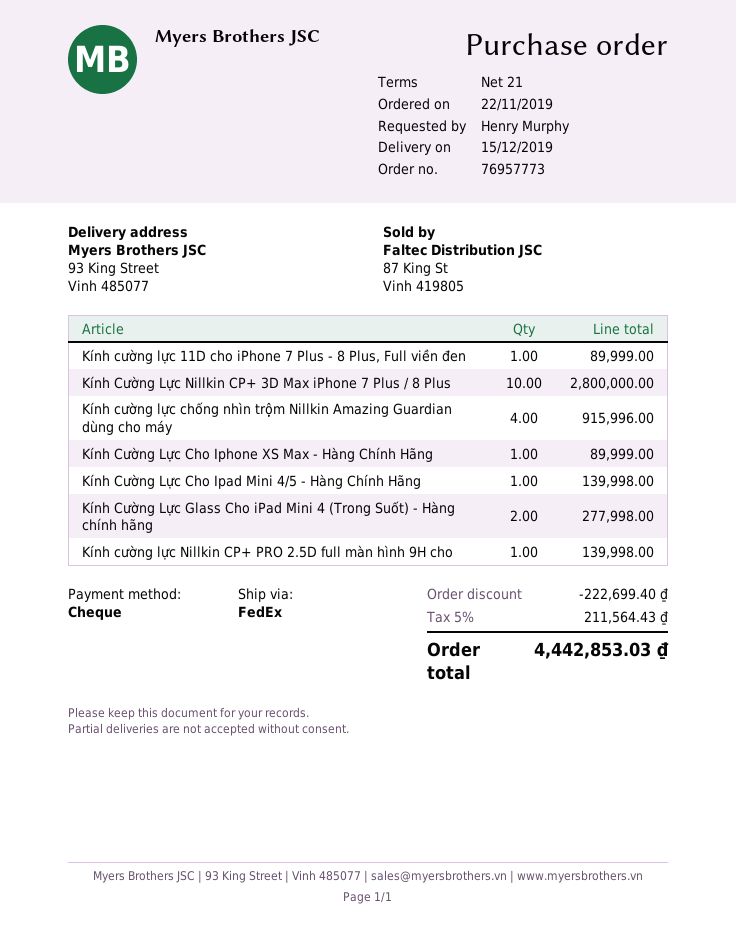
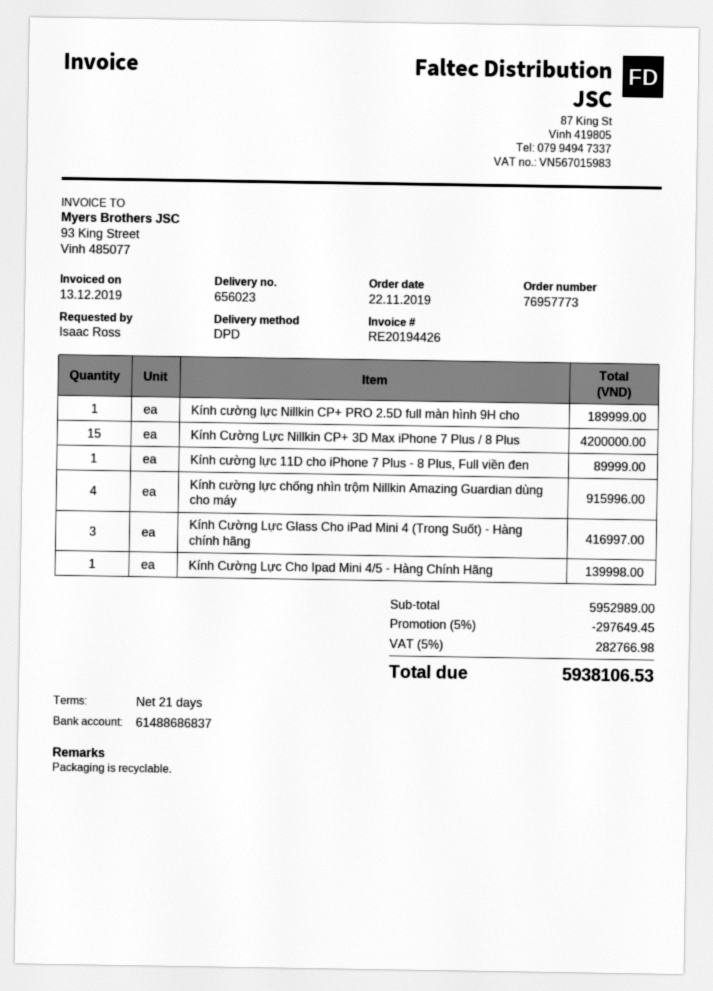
ordered by: Henry Murphy -> Isaac Ross
shipping method: FedEx -> DPD
Kính Cường Lực Nillkin CP+ 3D Max iPhone 7 Plus / 8 Plus: 10 for 2800000.00 -> 15 for 4200000.00
Kính Cường Lực Cho Iphone XS Max - Hàng Chính Hãng: 1 for 89999.00 -> none
Kính Cường Lực Glass Cho iPad Mini 4 (Trong Suốt) - Hàng chính hãng: 2 for 277998.00 -> 3 for 416997.00
Kính cường lực Nillkin CP+ PRO 2.5D full màn hình 9H cho: 1 for 139998.00 -> 1 for 189999.00
discount: 222699.40 -> 297649.45
tax: 5% = 211564.43 -> 5% = 282766.98
total: 4442853.03 -> 5938106.53

